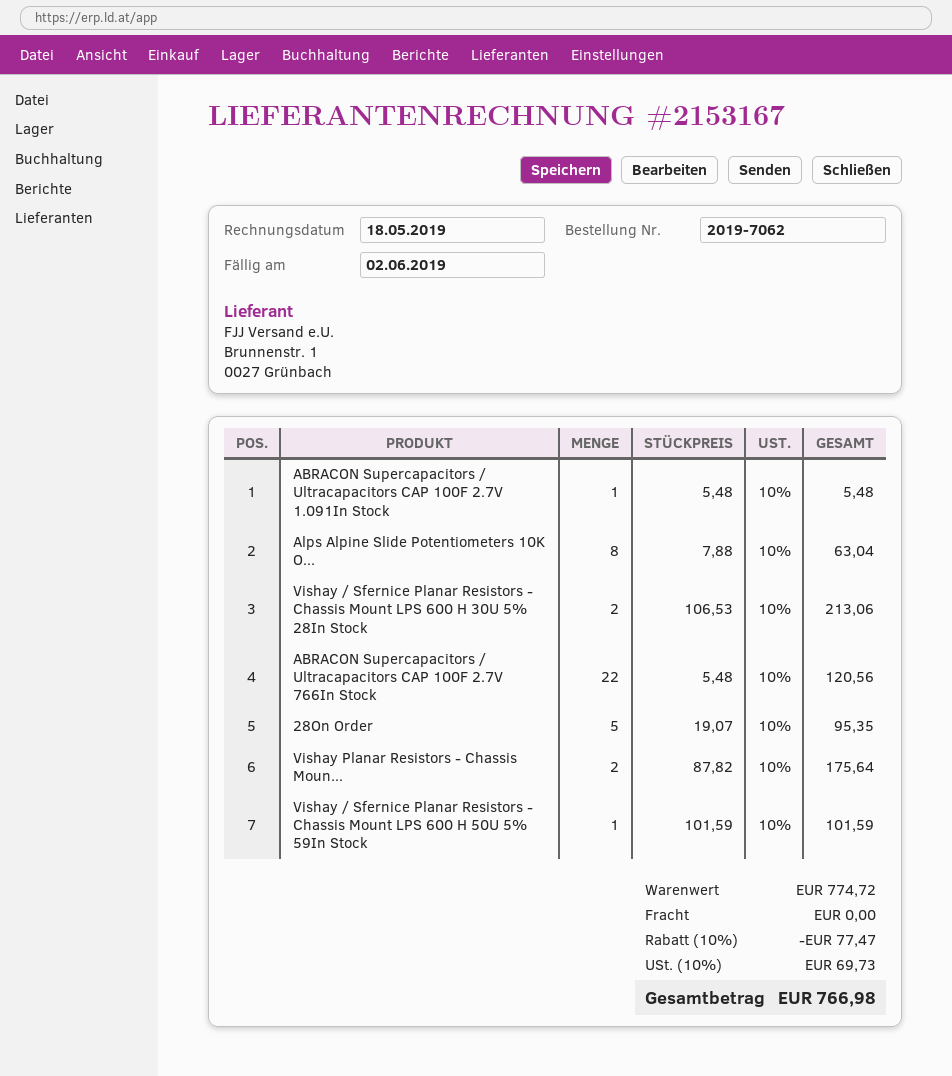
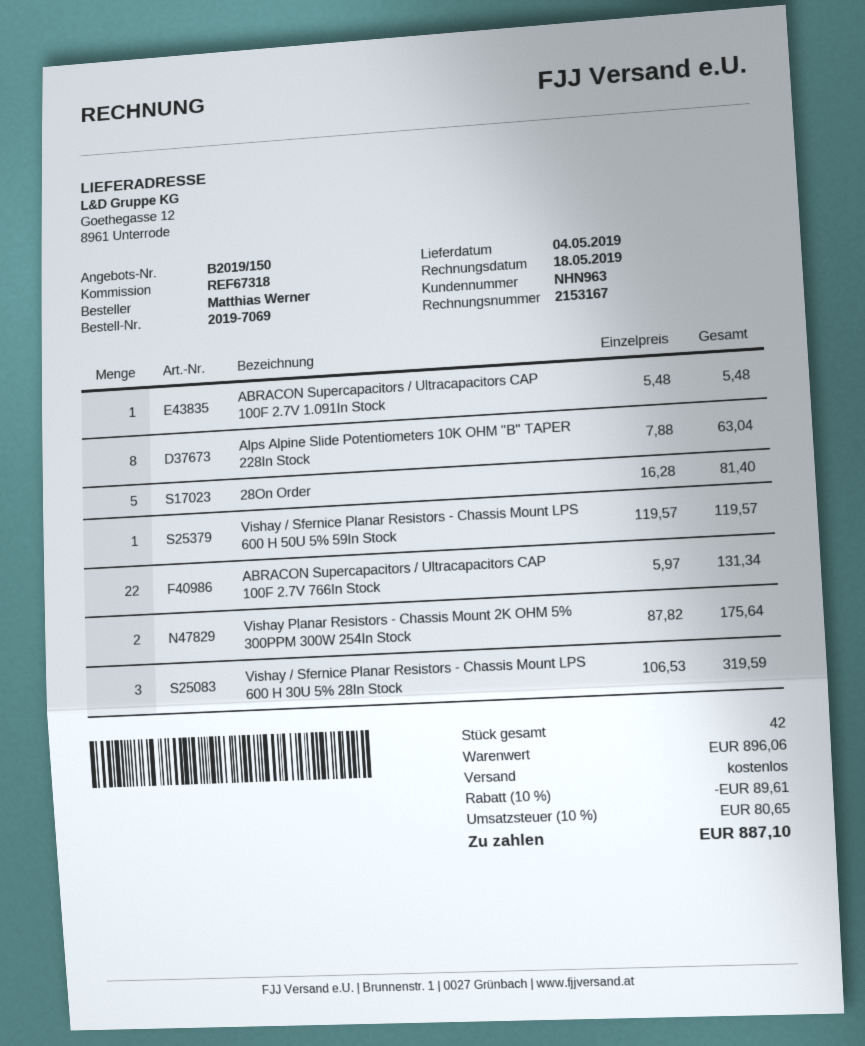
order number: 2019-7062 -> 2019-7069
Vishay / Sfernice Planar Resistors - Chassis Mount LPS 600 H 30U 5% 28In Stock: 2 x 106.53 = 213.06 -> 3 x 106.53 = 319.59
ABRACON Supercapacitors / Ultracapacitors CAP 100F 2.7V 766In Stock: 22 x 5.48 = 120.56 -> 22 x 5.97 = 131.34
28On Order: 5 x 19.07 = 95.35 -> 5 x 16.28 = 81.40
Vishay / Sfernice Planar Resistors - Chassis Mount LPS 600 H 50U 5% 59In Stock: 1 x 101.59 = 101.59 -> 1 x 119.57 = 119.57
subtotal: 774.72 -> 896.06
discount: 10% = 77.47 -> 10% = 89.61
tax: 10% = 69.73 -> 10% = 80.65
total: 766.98 -> 887.10

